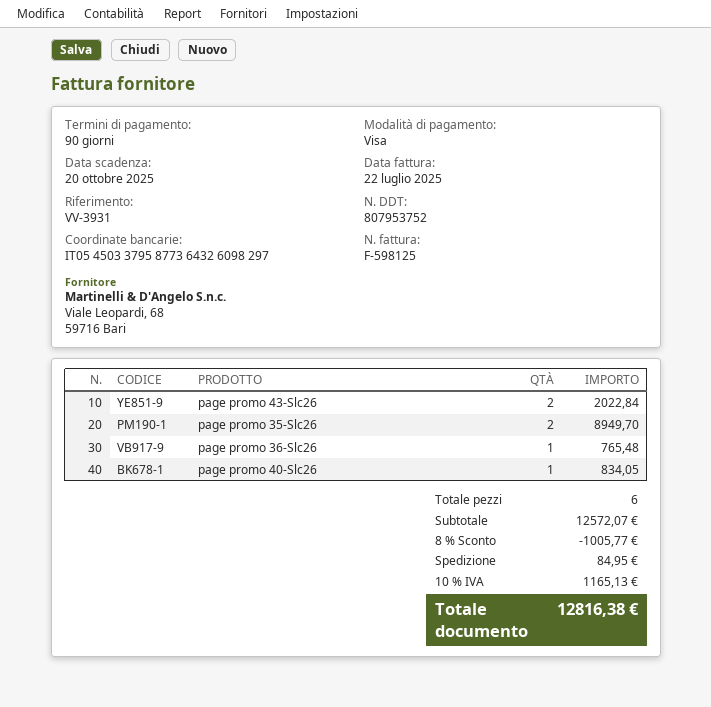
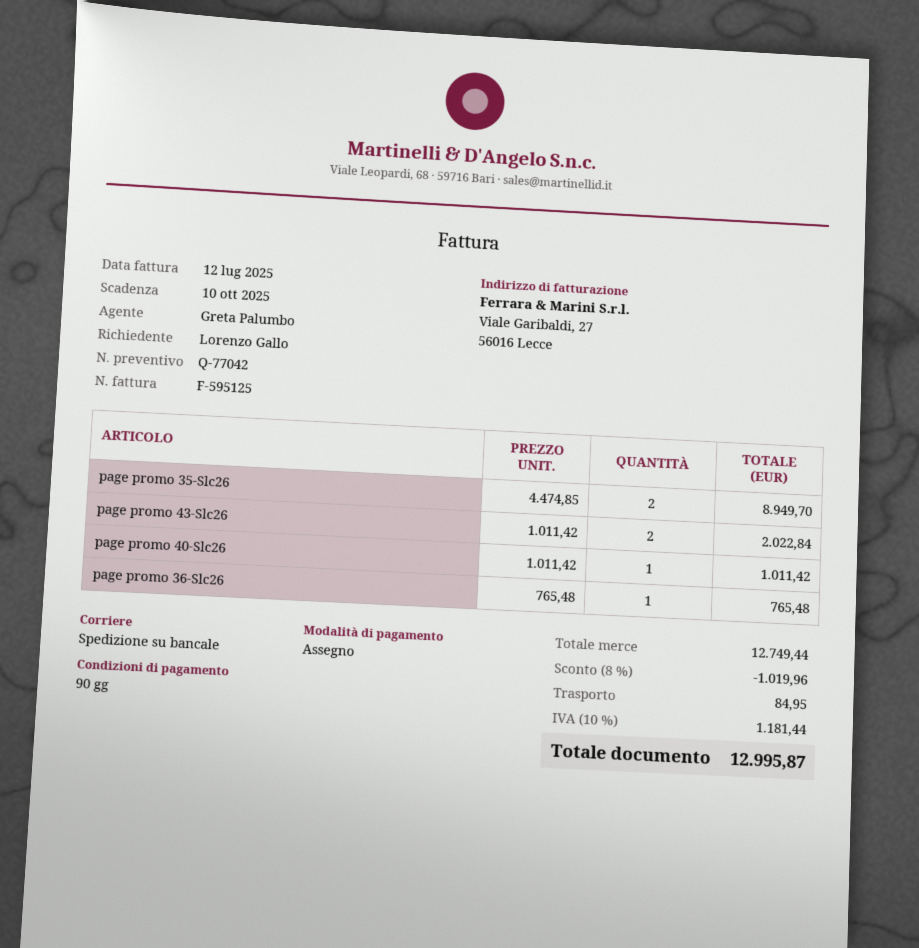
invoice number: F-598125 -> F-595125
invoice date: 2025-07-22 -> 2025-07-12
due date: 2025-10-20 -> 2025-10-10
payment method: Visa -> cheque
page promo 40-Slc26: 1 for 834.05 -> 1 for 1011.42
subtotal: 12572.07 -> 12749.44
discount: 8% = 1005.77 -> 8% = 1019.96
tax: 10% = 1165.13 -> 10% = 1181.44
total: 12816.38 -> 12995.87

